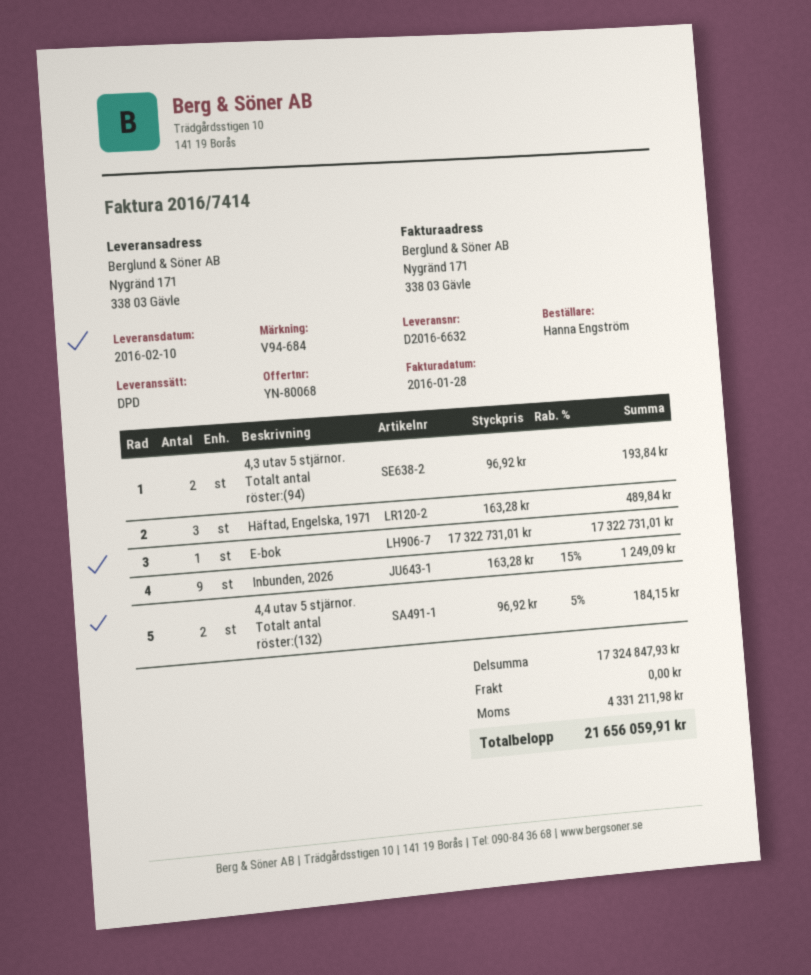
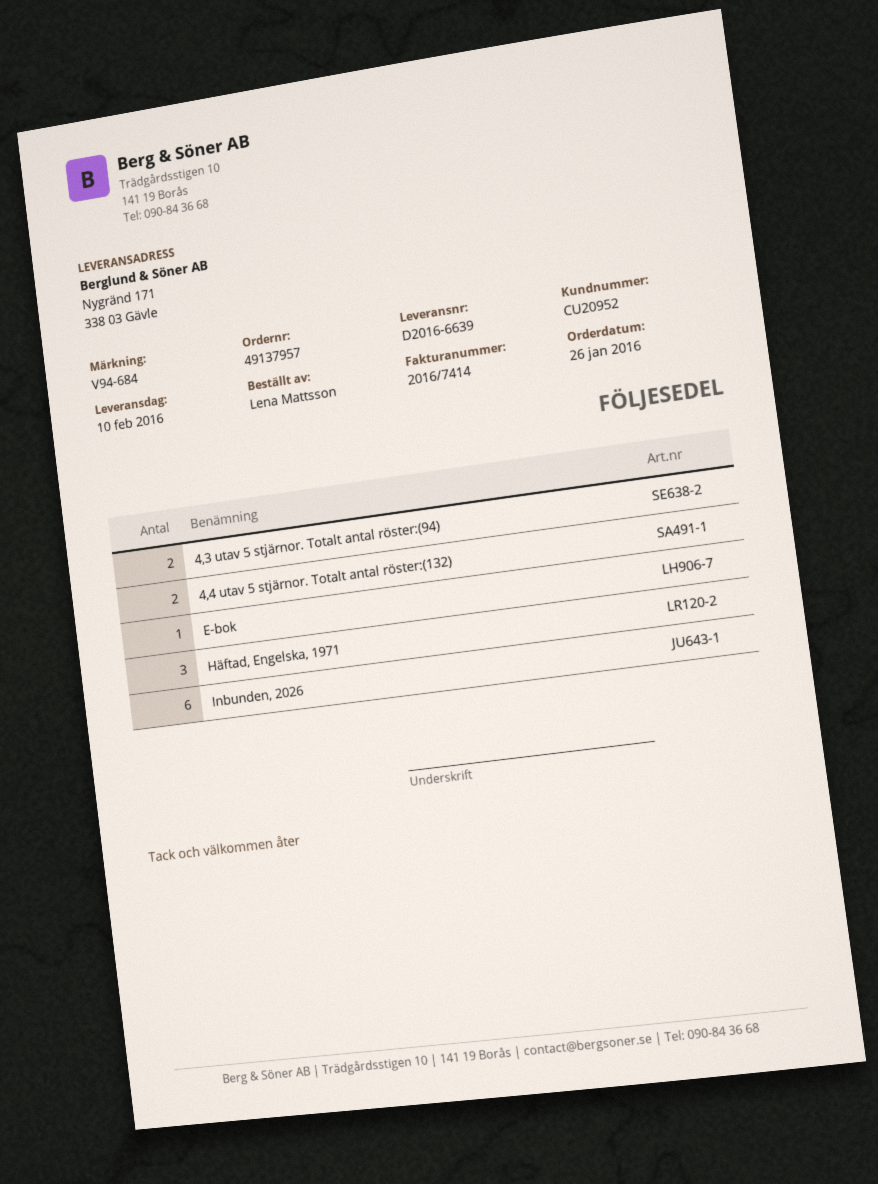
delivery note number: D2016-6632 -> D2016-6639
ordered by: Hanna Engström -> Lena Mattsson
Inbunden, 2026: 9 -> 6

